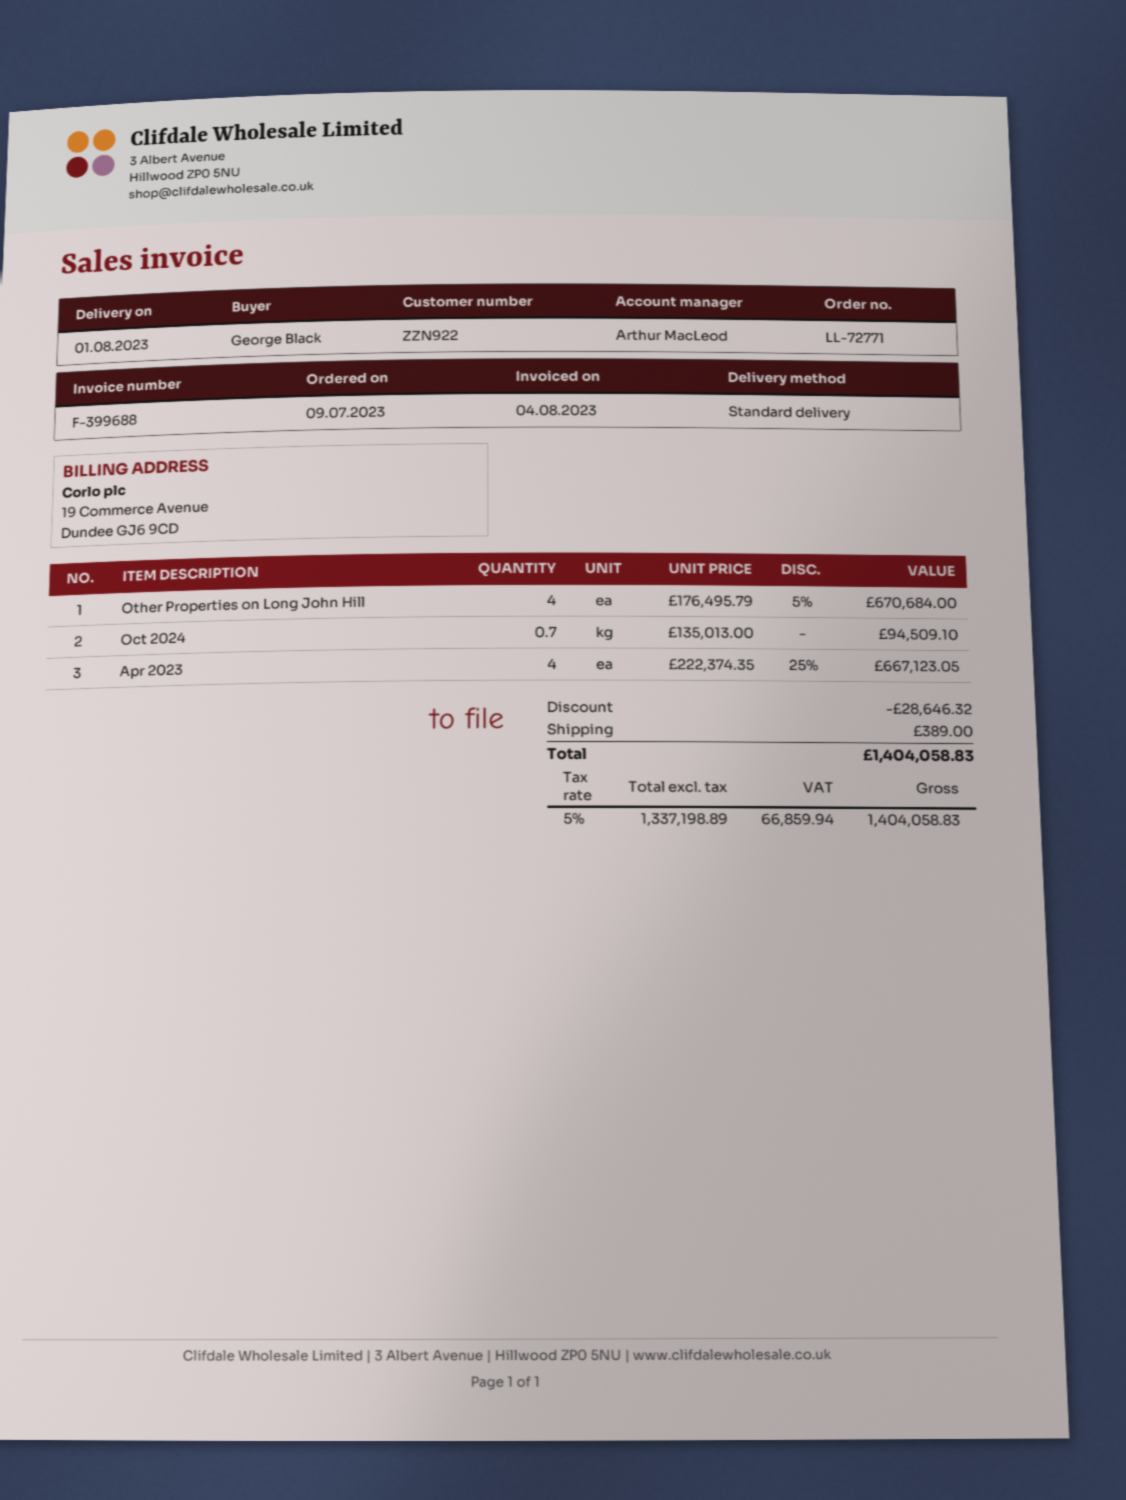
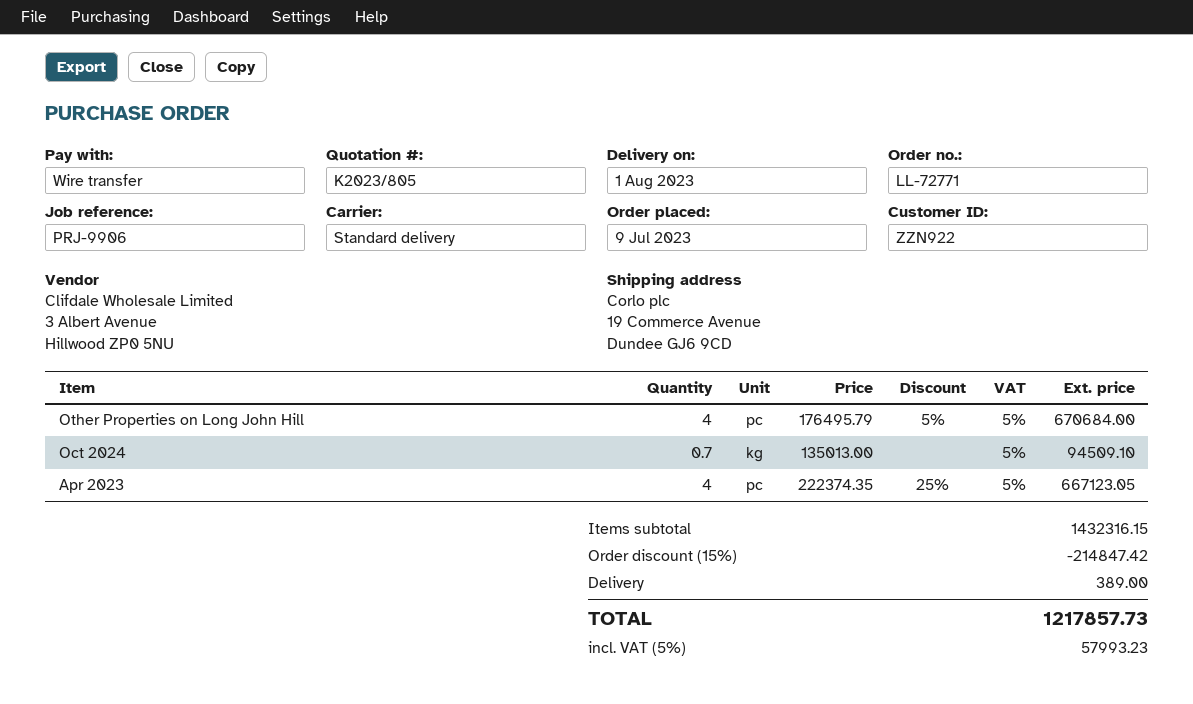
discount: 28646.32 -> 214847.42
tax: 5% = 66859.94 -> 5% = 57993.23
total: 1404058.83 -> 1217857.73

